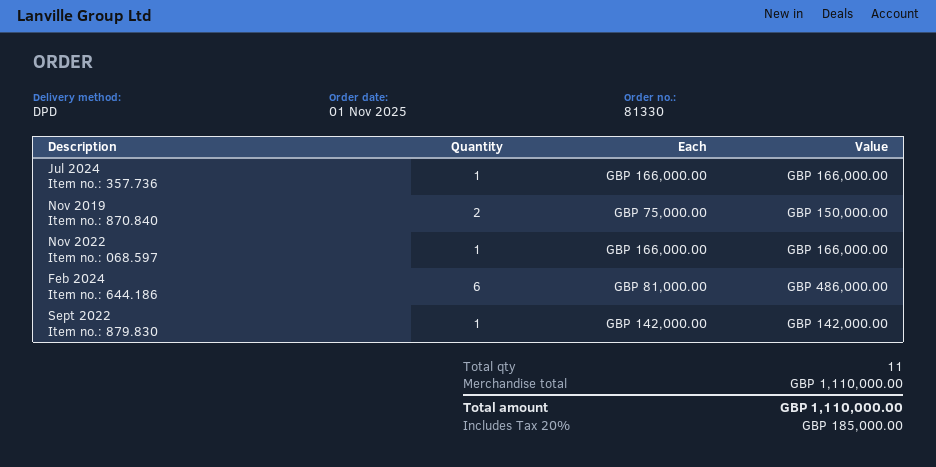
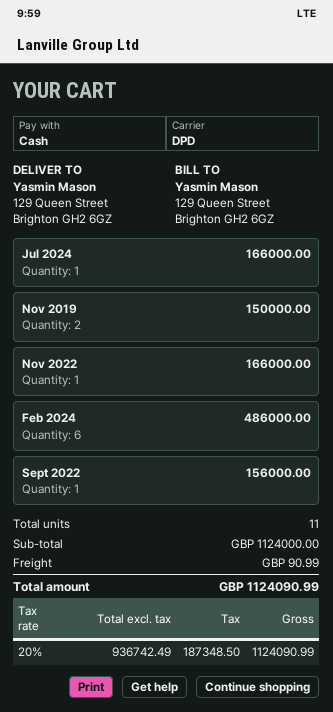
Sept 2022: 1 for 142000.00 -> 1 for 156000.00
subtotal: 1110000.00 -> 1124000.00
shipping: none -> 90.99
tax: 20% = 185000.00 -> 20% = 187348.50
total: 1110000.00 -> 1124090.99

